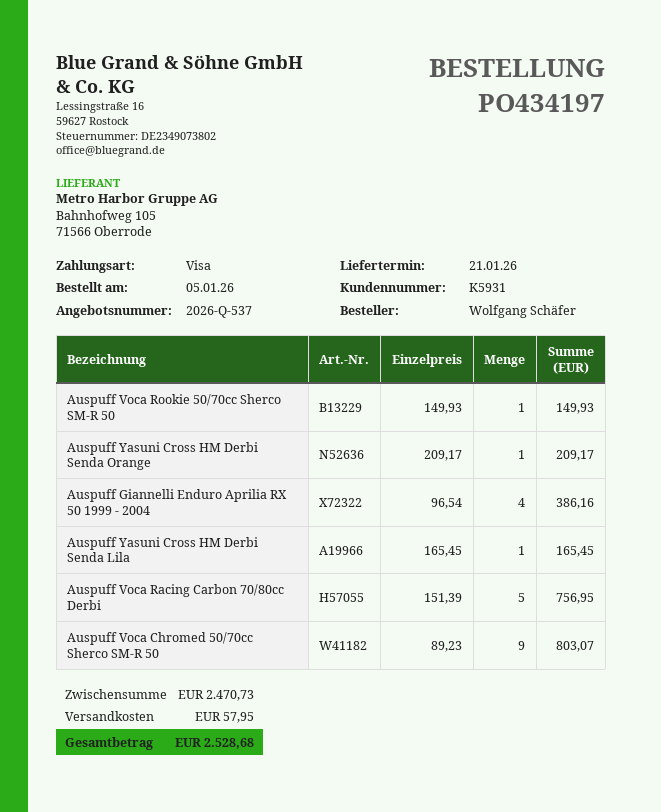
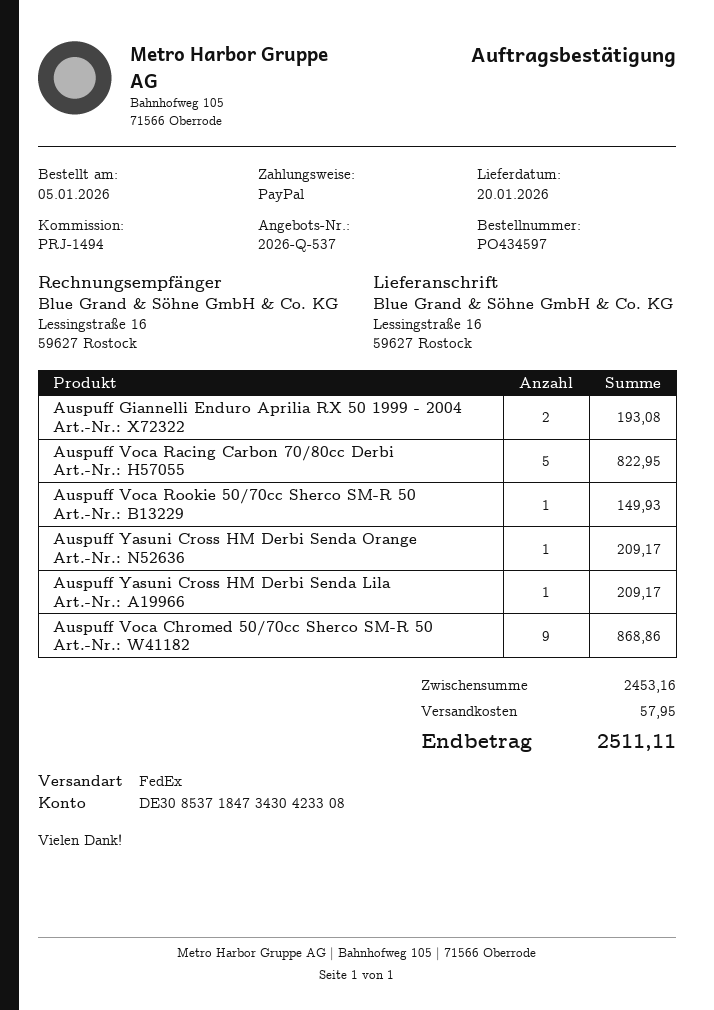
order number: PO434197 -> PO434597
delivery date: 2026-01-21 -> 2026-01-20
payment method: Visa -> PayPal
Auspuff Giannelli Enduro Aprilia RX 50 1999 - 2004: 4 for 386.16 -> 2 for 193.08
Auspuff Yasuni Cross HM Derbi Senda Lila: 1 for 165.45 -> 1 for 209.17
Auspuff Voca Racing Carbon 70/80cc Derbi: 5 for 756.95 -> 5 for 822.95
Auspuff Voca Chromed 50/70cc Sherco SM-R 50: 9 for 803.07 -> 9 for 868.86
subtotal: 2470.73 -> 2453.16
total: 2528.68 -> 2511.11

